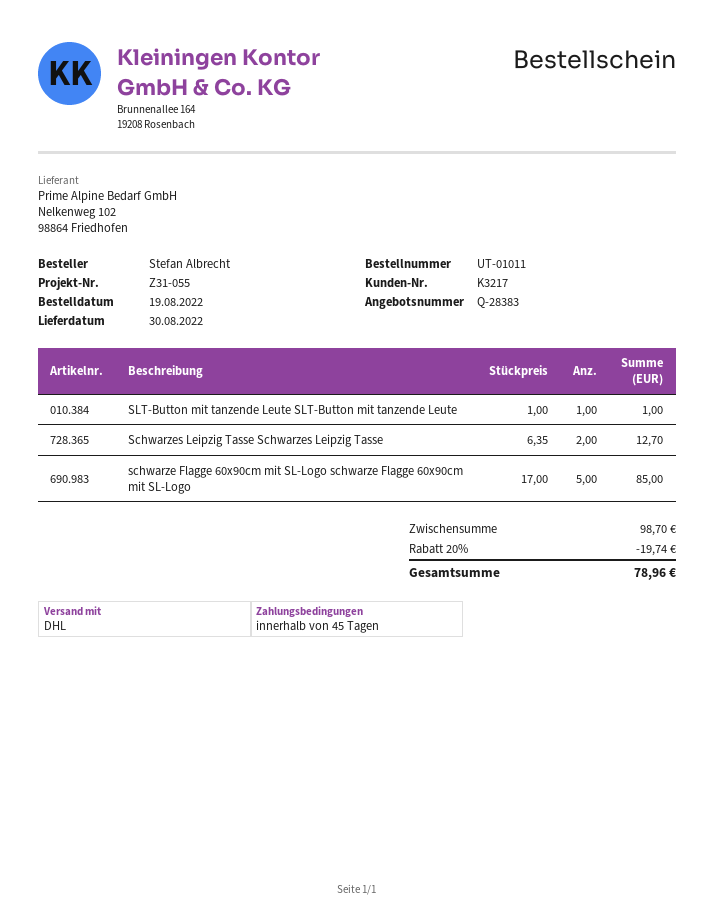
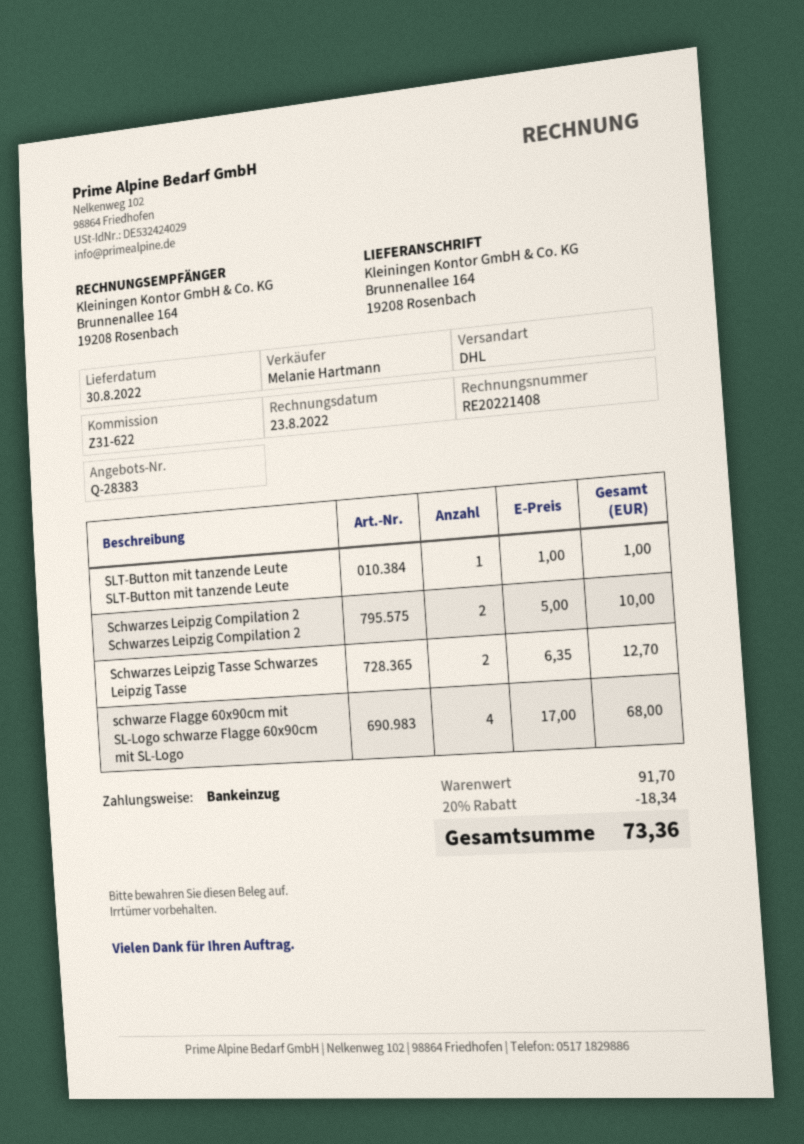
reference: Z31-055 -> Z31-622
schwarze Flagge 60x90cm mit SL-Logo schwarze Flagge 60x90cm mit SL-Logo: 5 x 17.00 = 85.00 -> 4 x 17.00 = 68.00
Schwarzes Leipzig Compilation 2 Schwarzes Leipzig Compilation 2: none -> 2 x 5.00 = 10.00
subtotal: 98.70 -> 91.70
discount: 20% = 19.74 -> 20% = 18.34
total: 78.96 -> 73.36

